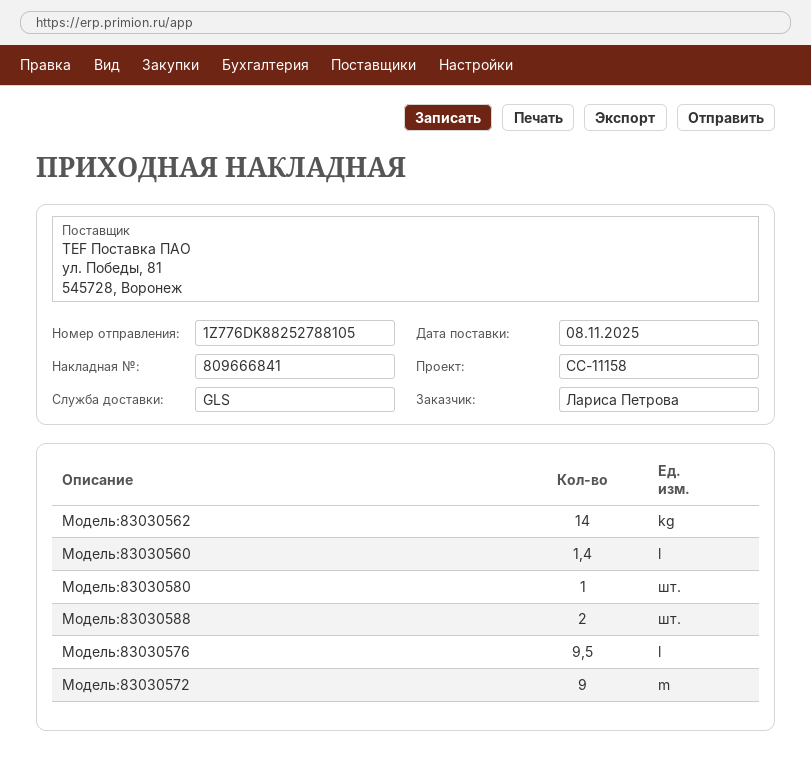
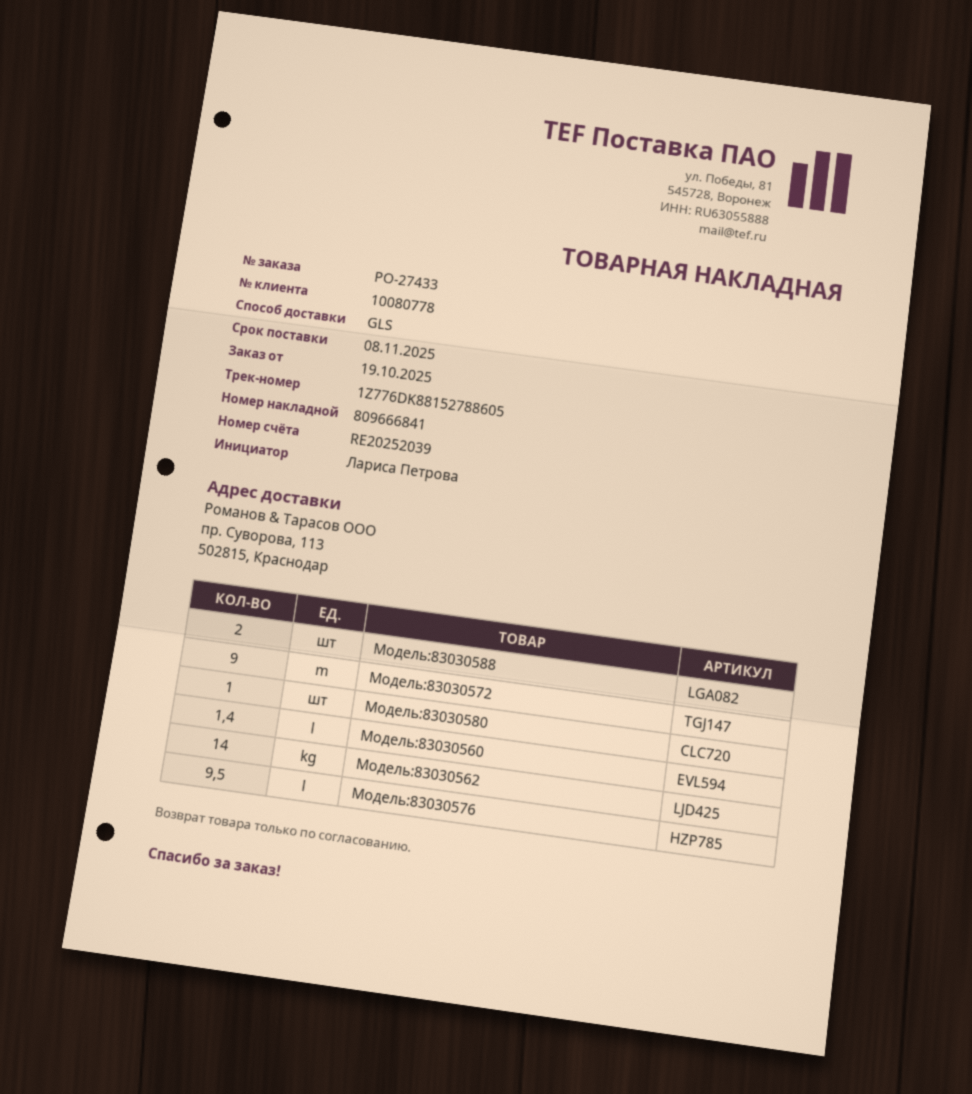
tracking number: 1Z776DK88252788105 -> 1Z776DK88152788605

